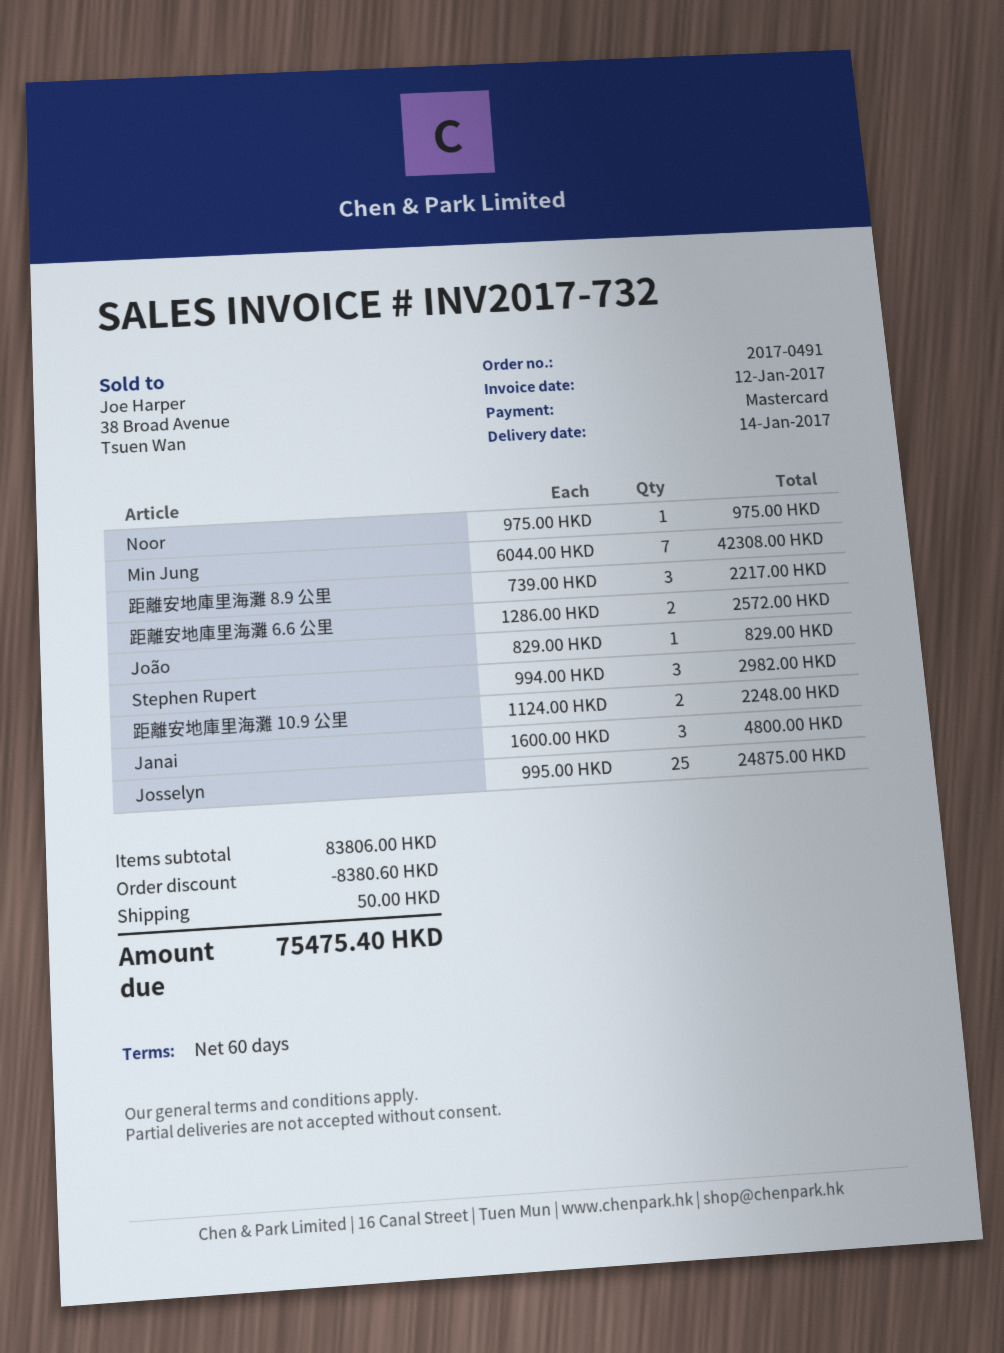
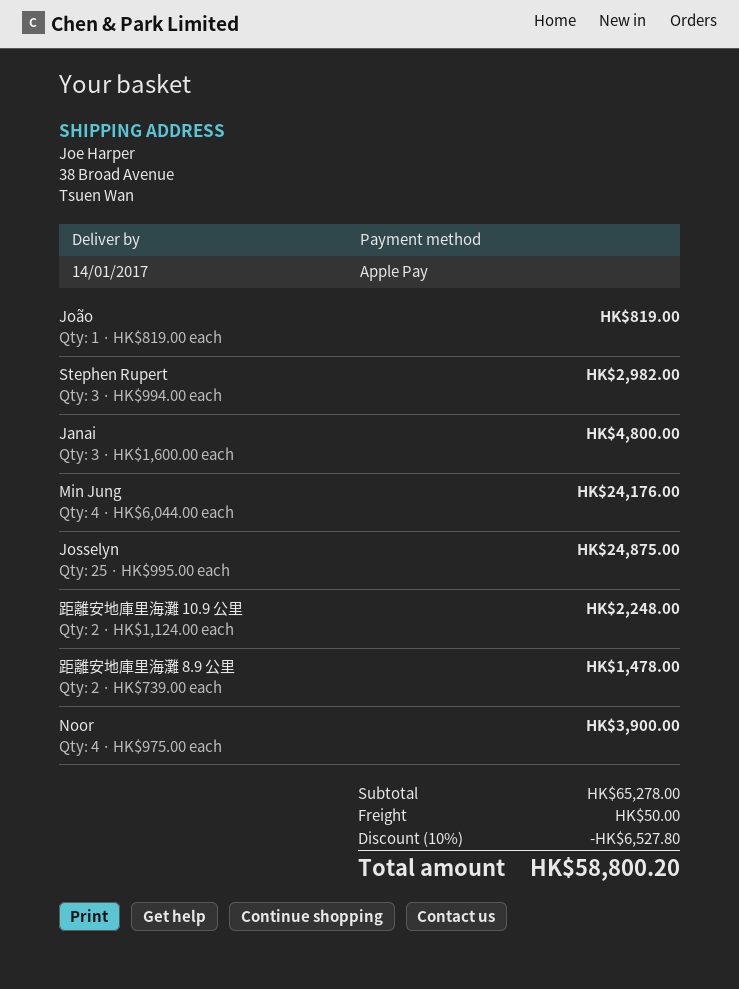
payment method: Mastercard -> Apple Pay
Noor: 1 x 975.00 = 975.00 -> 4 x 975.00 = 3900.00
Min Jung: 7 x 6044.00 = 42308.00 -> 4 x 6044.00 = 24176.00
距離安地庫里海灘 8.9 公里: 3 x 739.00 = 2217.00 -> 2 x 739.00 = 1478.00
距離安地庫里海灘 6.6 公里: 2 x 1286.00 = 2572.00 -> none
João: 1 x 829.00 = 829.00 -> 1 x 819.00 = 819.00
subtotal: 83806.00 -> 65278.00
discount: 8380.60 -> 6527.80
total: 75475.40 -> 58800.20

